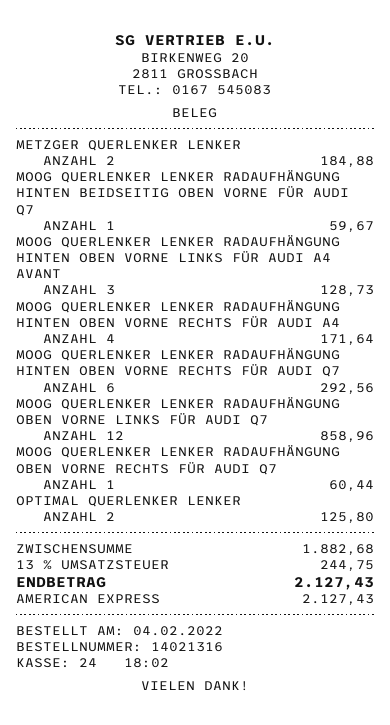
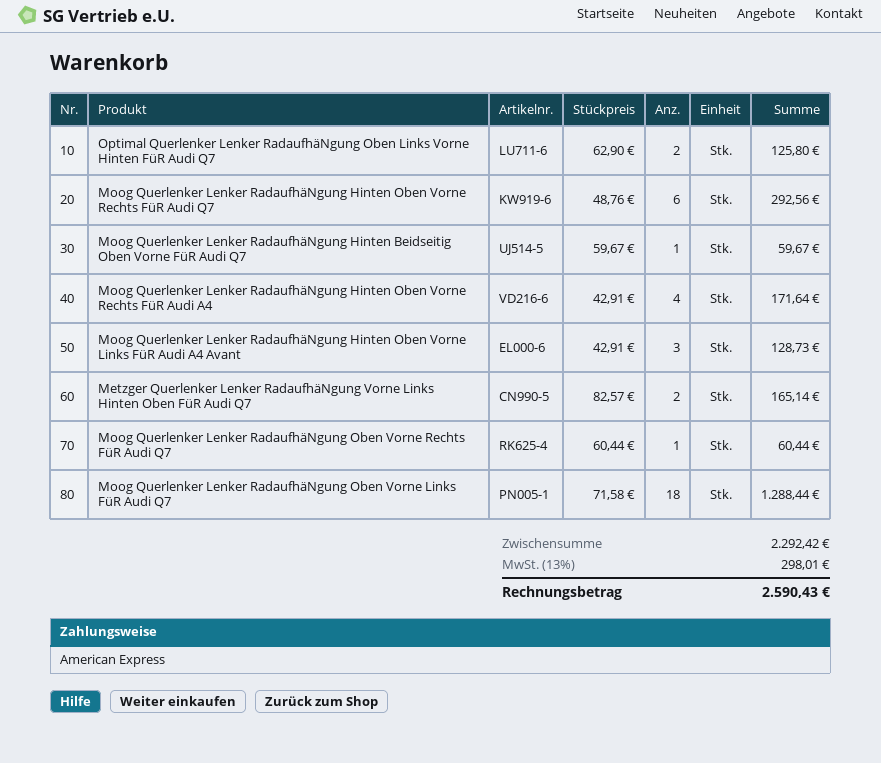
METZGER QUERLENKER LENKER: 2 for 184.88 -> 2 for 165.14
MOOG QUERLENKER LENKER RADAUFHÄNGUNG OBEN VORNE LINKS FÜR AUDI Q7: 12 for 858.96 -> 18 for 1288.44
subtotal: 1882.68 -> 2292.42
tax: 13% = 244.75 -> 13% = 298.01
total: 2127.43 -> 2590.43

